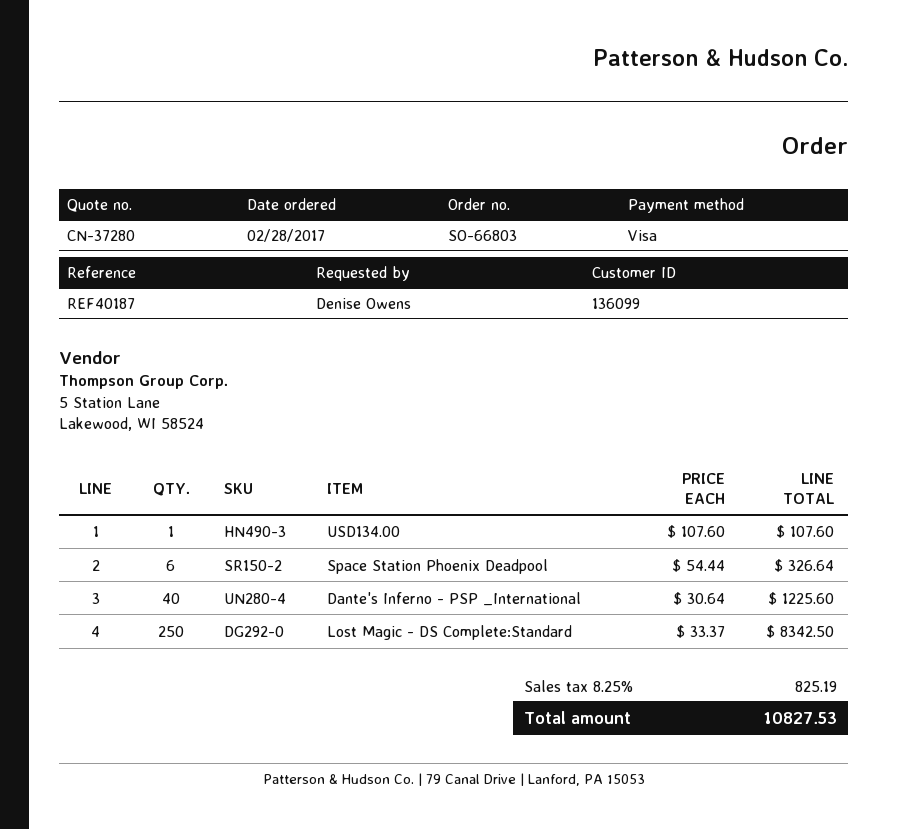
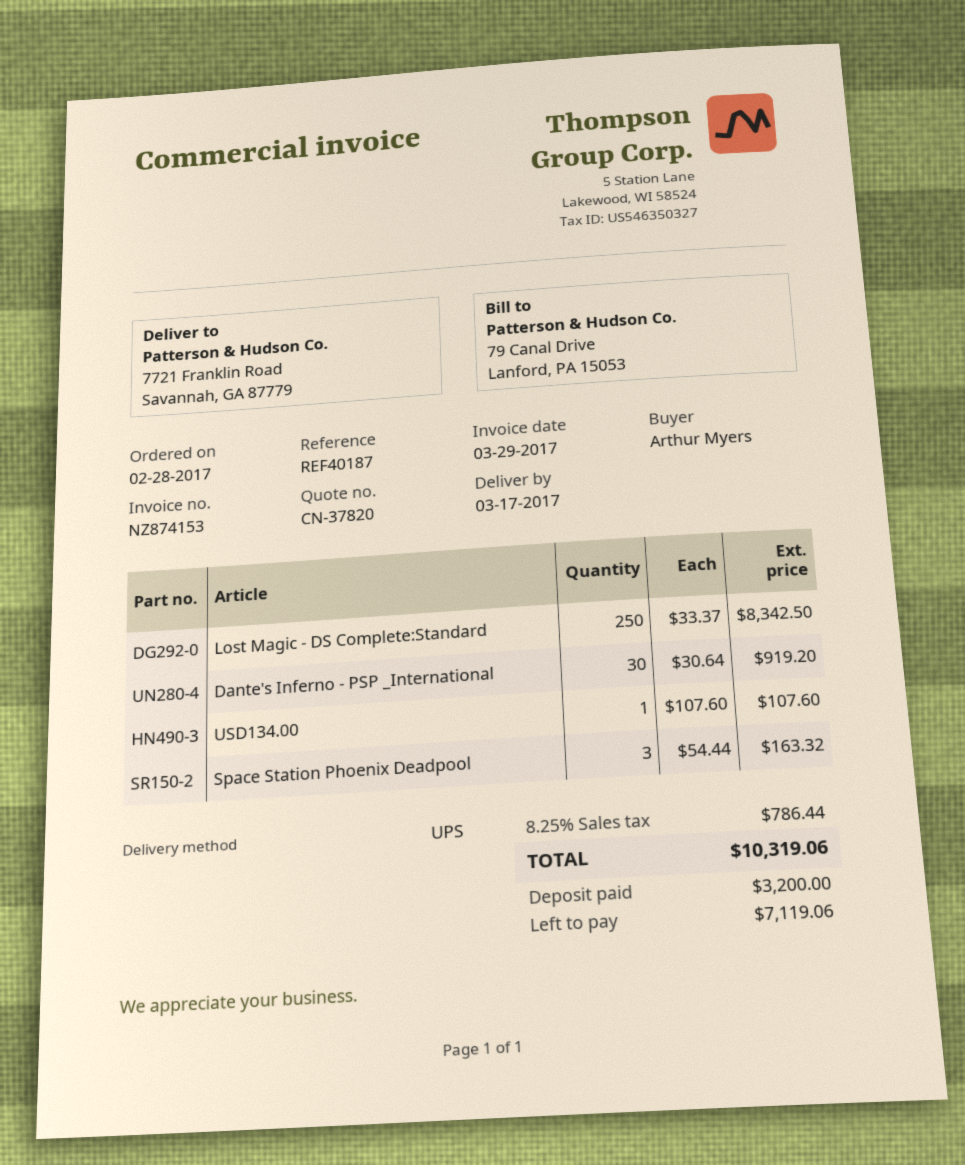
quote number: CN-37280 -> CN-37820
ordered by: Denise Owens -> Arthur Myers
Space Station Phoenix Deadpool: 6 x 54.44 = 326.64 -> 3 x 54.44 = 163.32
Dante's Inferno - PSP _International: 40 x 30.64 = 1225.60 -> 30 x 30.64 = 919.20
tax: 8.25% = 825.19 -> 8.25% = 786.44
total: 10827.53 -> 10319.06

